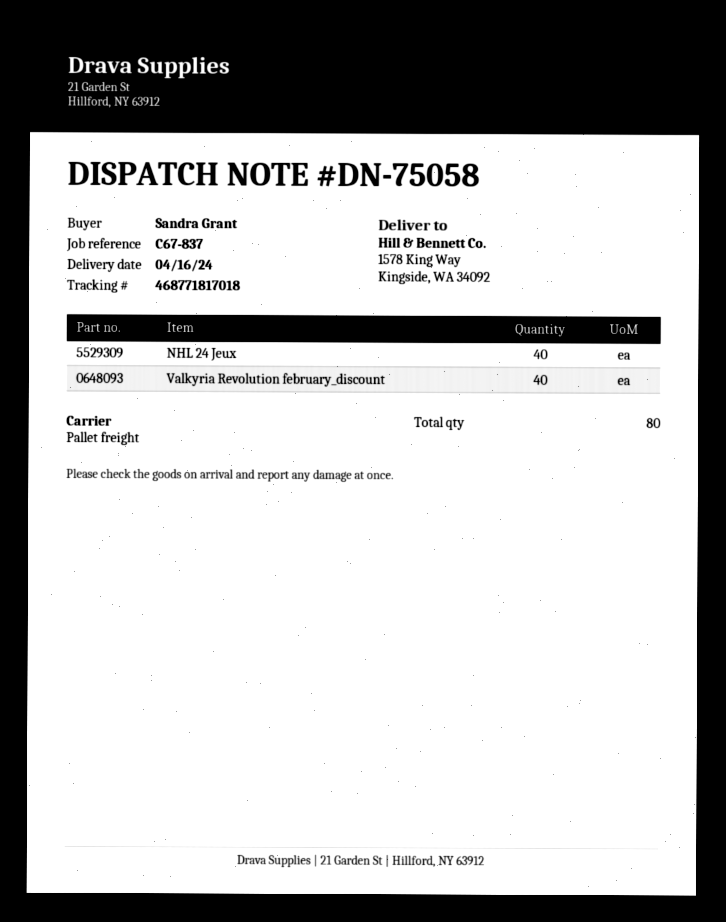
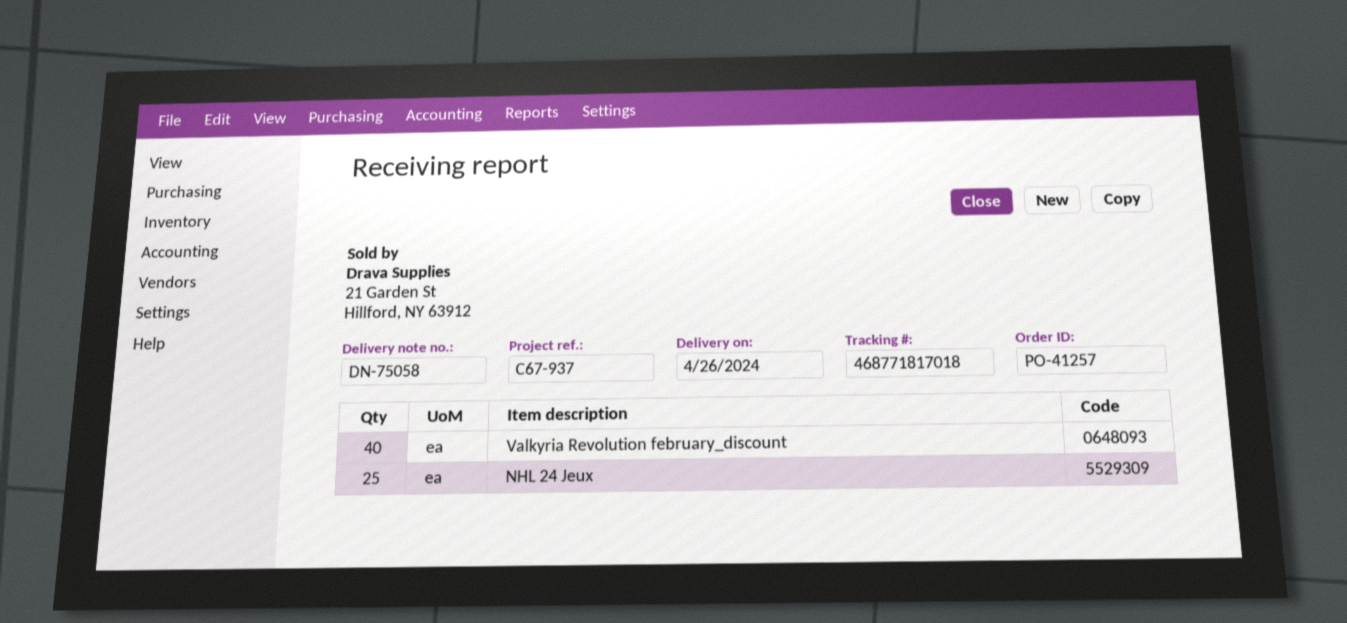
delivery date: 2024-04-16 -> 2024-04-26
reference: C67-837 -> C67-937
NHL 24 Jeux: 40 -> 25

